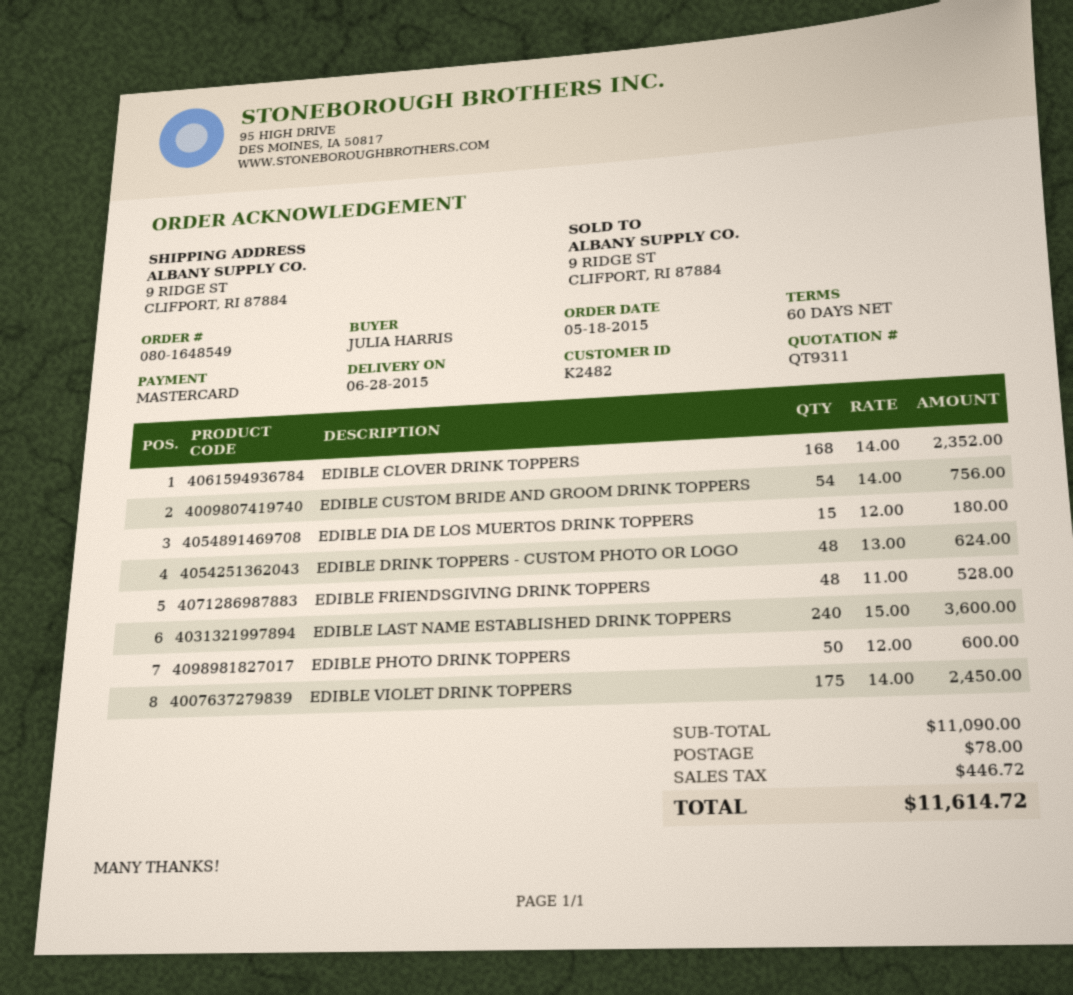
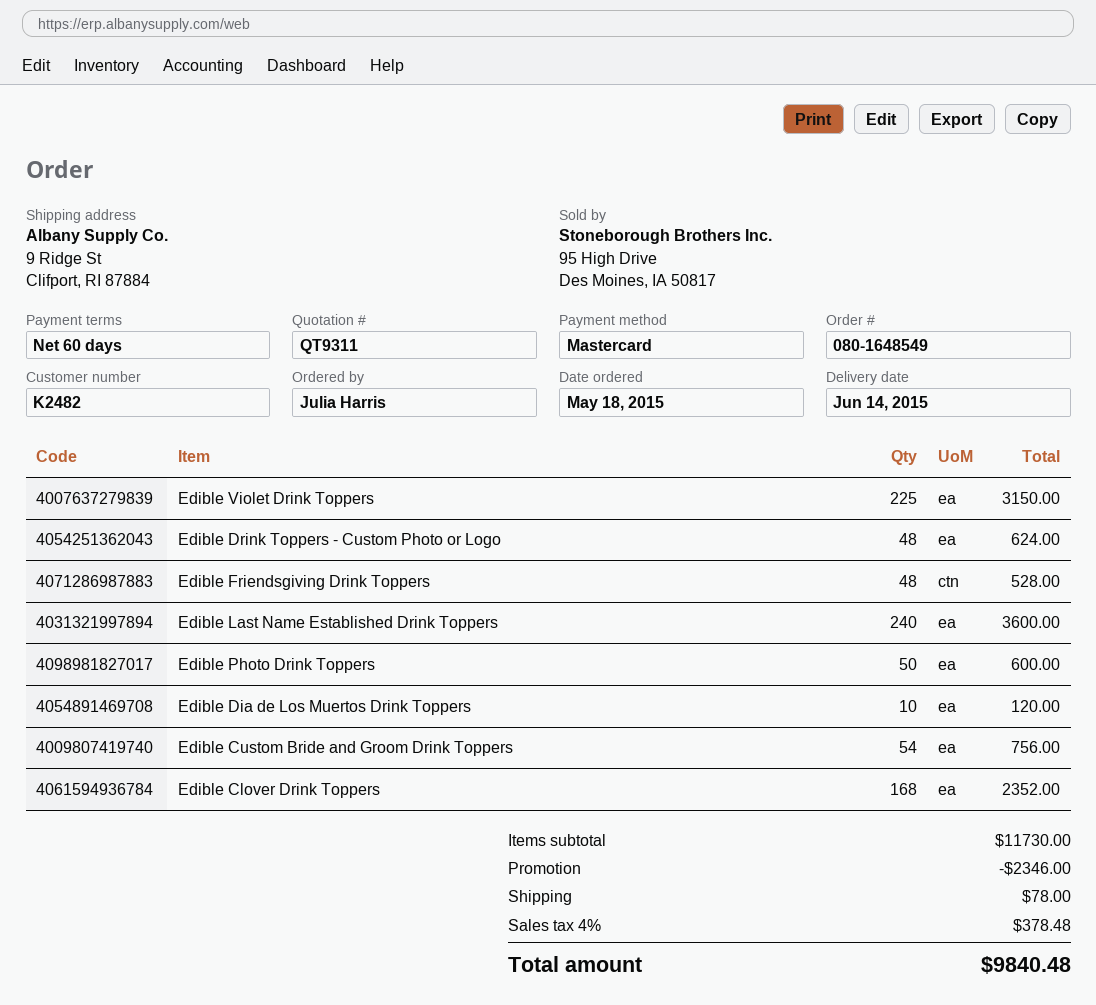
delivery date: 2015-06-28 -> 2015-06-14
EDIBLE DIA DE LOS MUERTOS DRINK TOPPERS: 15 for 180.00 -> 10 for 120.00
EDIBLE VIOLET DRINK TOPPERS: 175 for 2450.00 -> 225 for 3150.00
subtotal: 11090.00 -> 11730.00
discount: none -> 2346.00
tax: 446.72 -> 378.48
total: 11614.72 -> 9840.48

